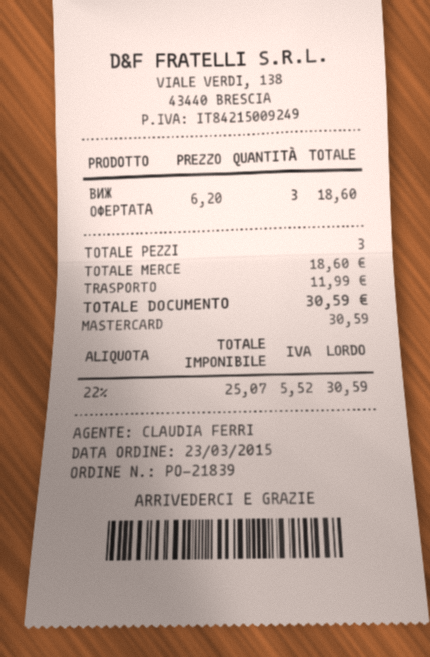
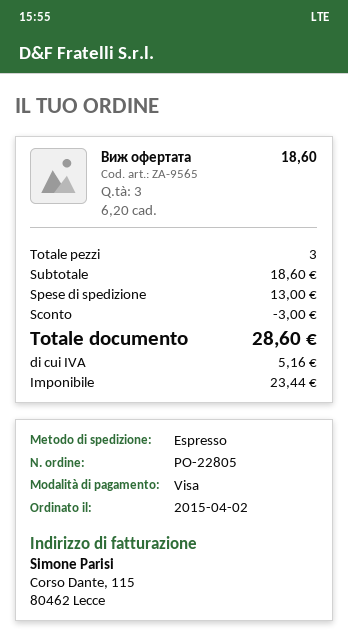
order number: PO-21839 -> PO-22805
order date: 2015-03-23 -> 2015-04-02
payment method: Mastercard -> Visa
discount: none -> 3.00
shipping: 11.99 -> 13.00
net: 25.07 -> 23.44
tax: 5.52 -> 5.16
total: 30.59 -> 28.60

